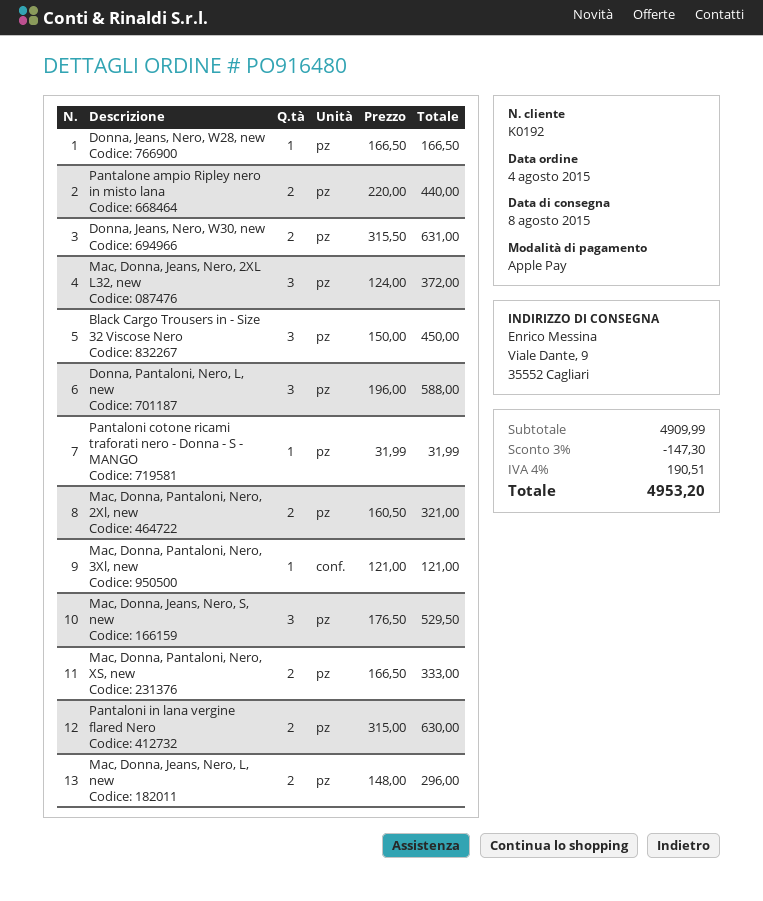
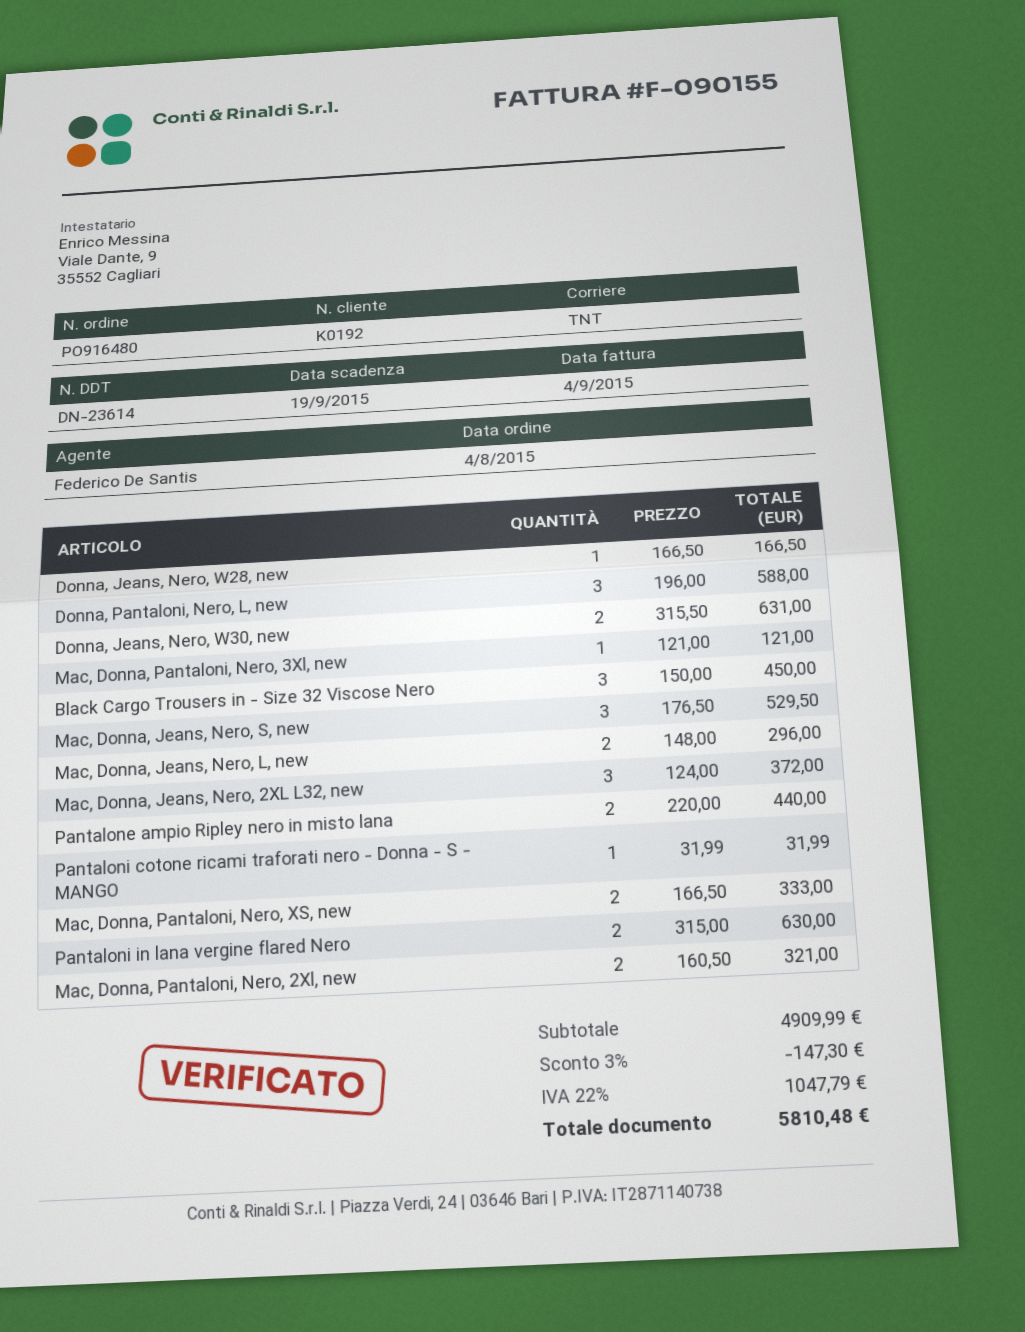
tax: 4% = 190.51 -> 22% = 1047.79
total: 4953.20 -> 5810.48

